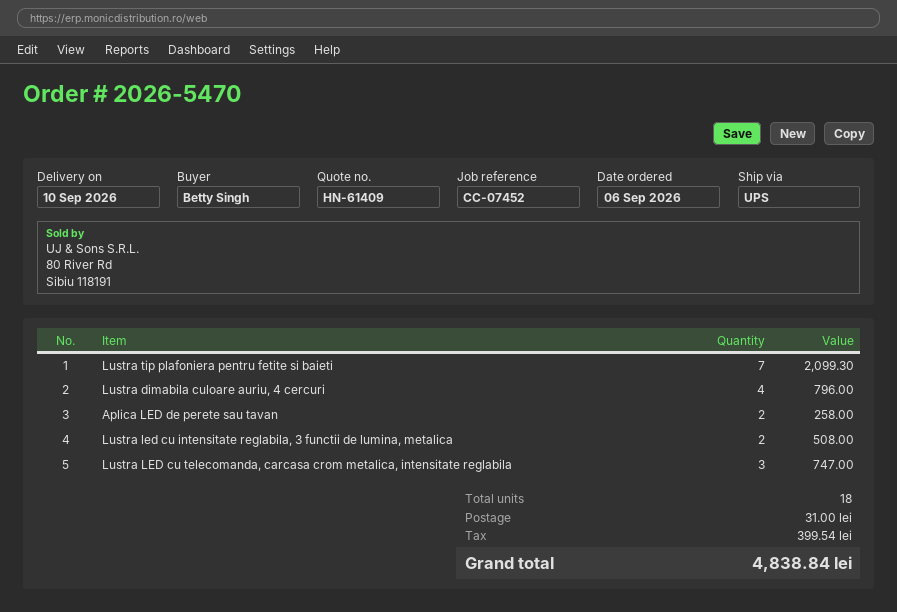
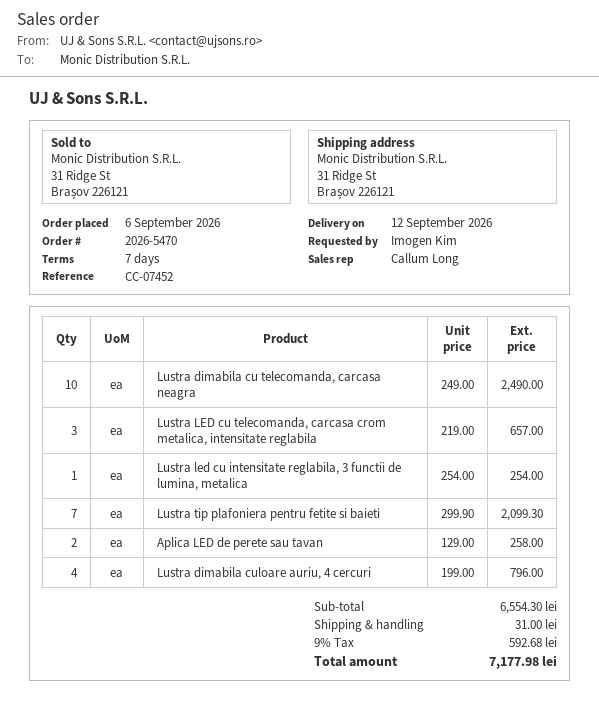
delivery date: 2026-09-10 -> 2026-09-12
ordered by: Betty Singh -> Imogen Kim
Lustra led cu intensitate reglabila, 3 functii de lumina, metalica: 2 for 508.00 -> 1 for 254.00
Lustra LED cu telecomanda, carcasa crom metalica, intensitate reglabila: 3 for 747.00 -> 3 for 657.00
Lustra dimabila cu telecomanda, carcasa neagra: none -> 10 for 2490.00
tax: 399.54 -> 592.68
total: 4838.84 -> 7177.98

